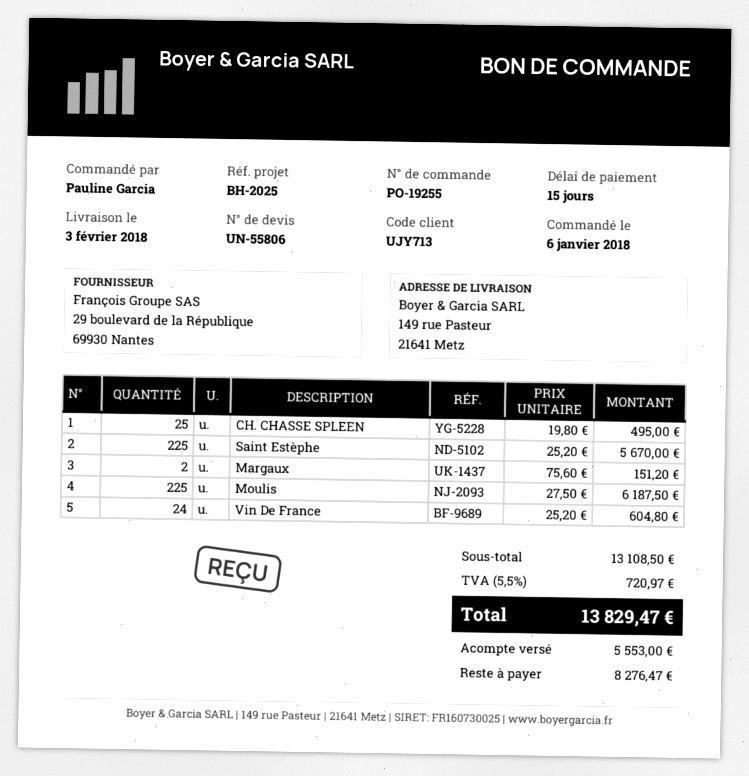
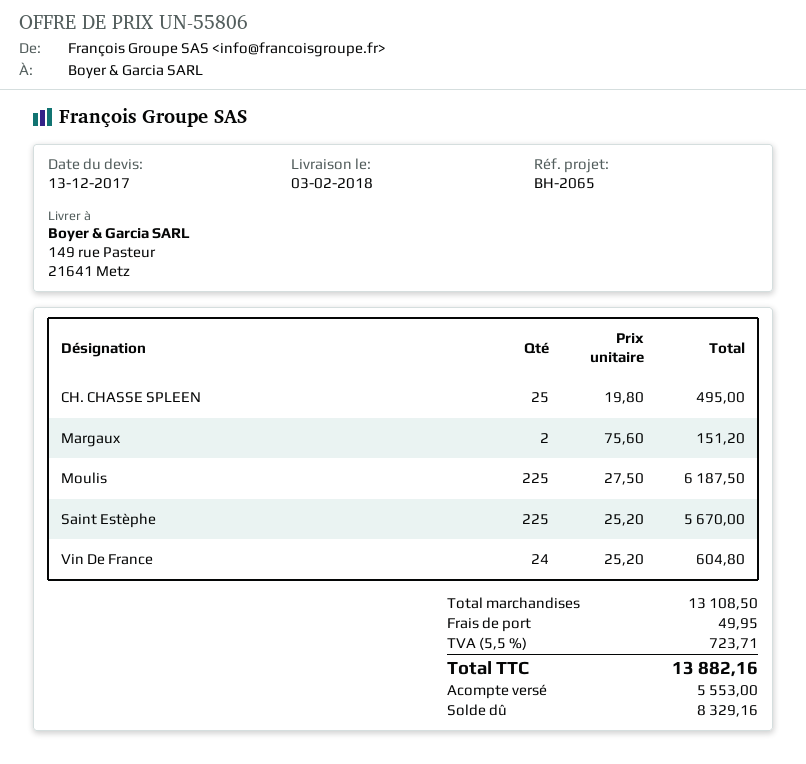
reference: BH-2025 -> BH-2065
shipping: none -> 49.95
tax: 5.5% = 720.97 -> 5.5% = 723.71
total: 13829.47 -> 13882.16
balance: 8276.47 -> 8329.16

